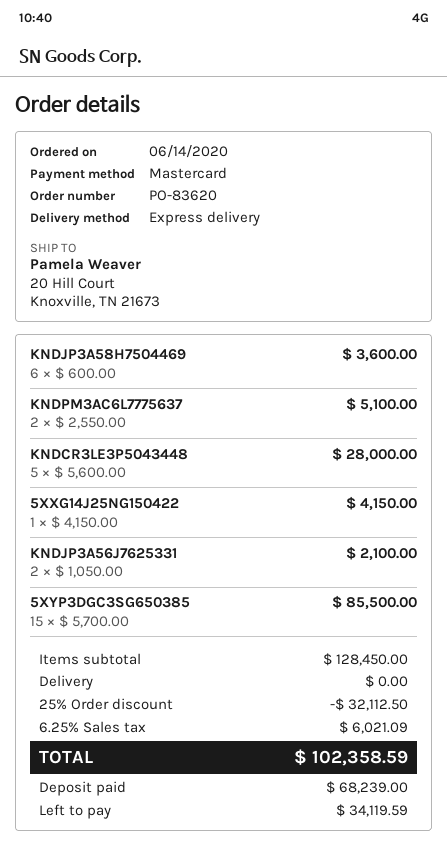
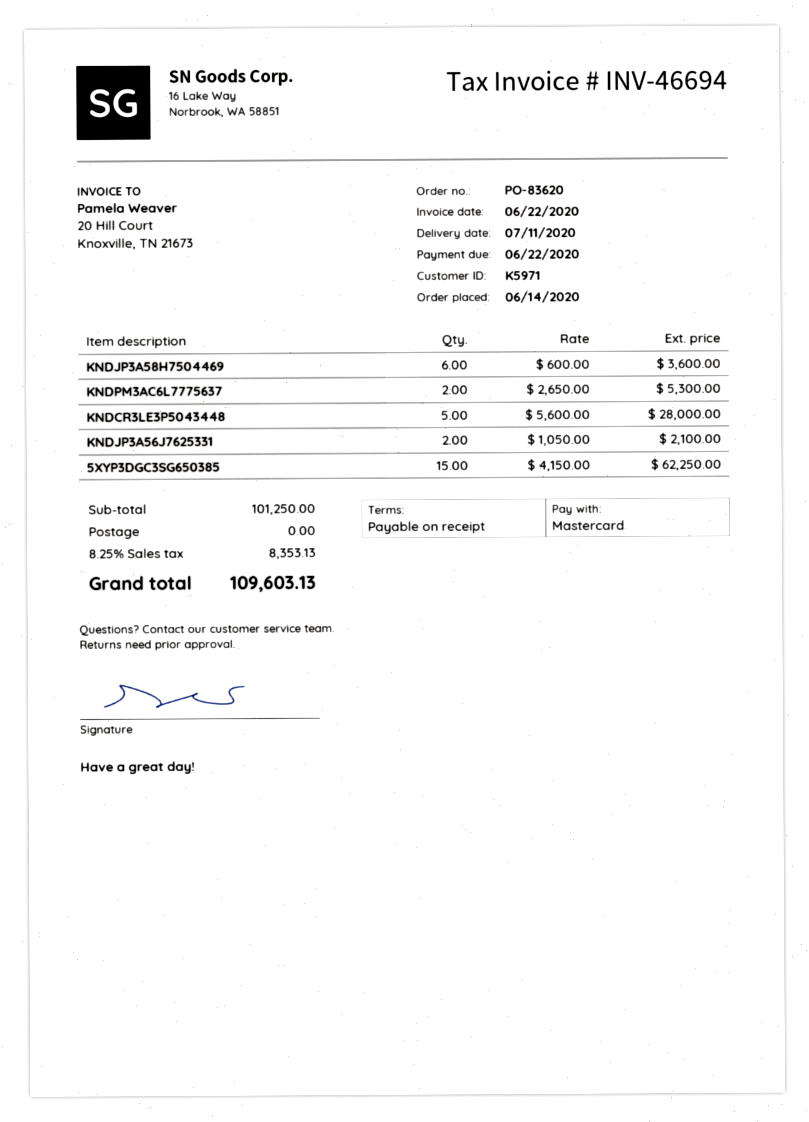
KNDPM3AC6L7775637: 2 x 2550.00 = 5100.00 -> 2 x 2650.00 = 5300.00
5XXG14J25NG150422: 1 x 4150.00 = 4150.00 -> none
5XYP3DGC3SG650385: 15 x 5700.00 = 85500.00 -> 15 x 4150.00 = 62250.00
subtotal: 128450.00 -> 101250.00
discount: 25% = 32112.50 -> none
tax: 6.25% = 6021.09 -> 8.25% = 8353.13
total: 102358.59 -> 109603.13

